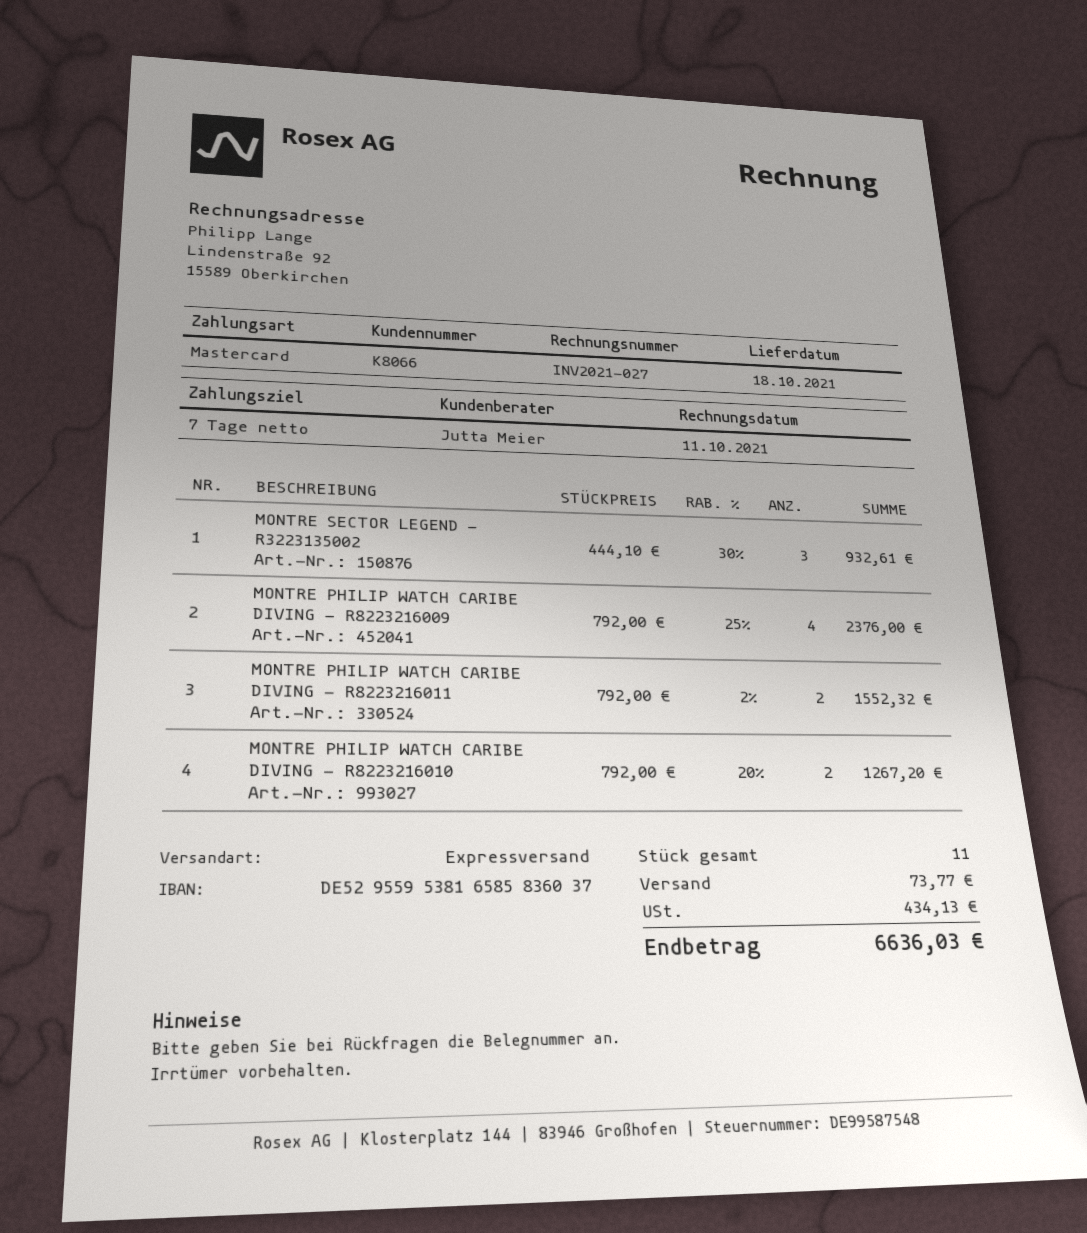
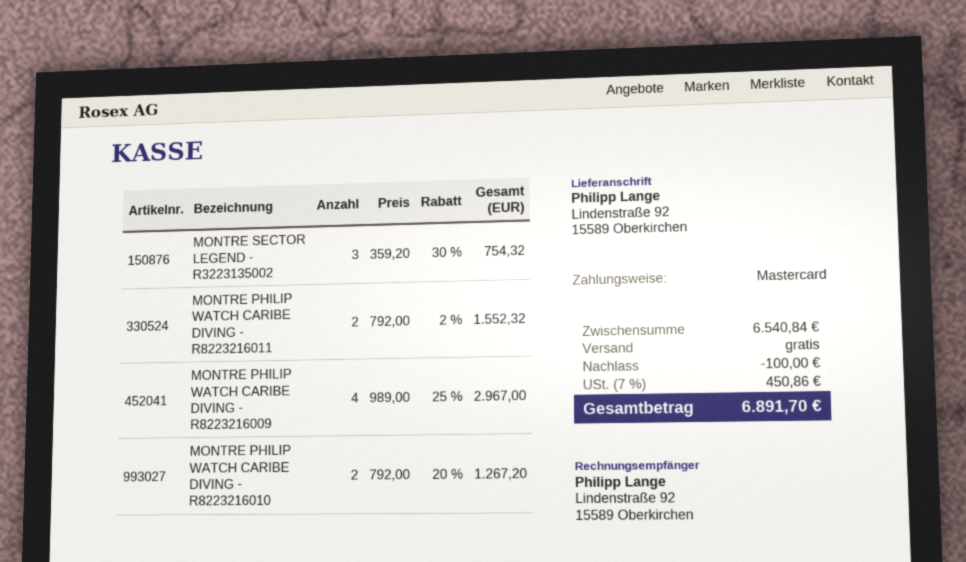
MONTRE SECTOR LEGEND - R3223135002: 3 x 444.10 - 30% = 932.61 -> 3 x 359.20 - 30% = 754.32
MONTRE PHILIP WATCH CARIBE DIVING - R8223216009: 4 x 792.00 - 25% = 2376.00 -> 4 x 989.00 - 25% = 2967.00
discount: none -> 100.00
shipping: 73.77 -> 0.00
tax: 434.13 -> 450.86
total: 6636.03 -> 6891.70

